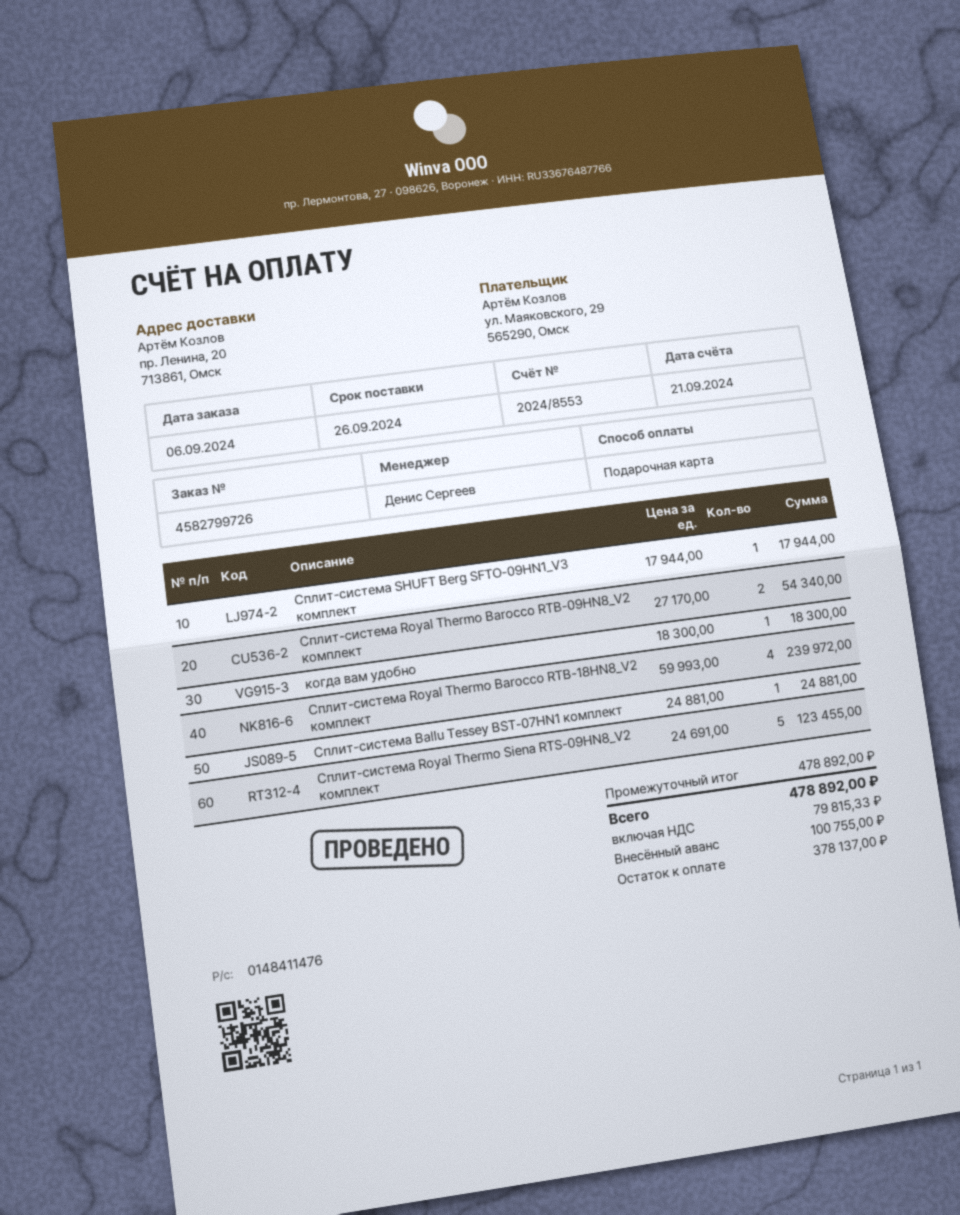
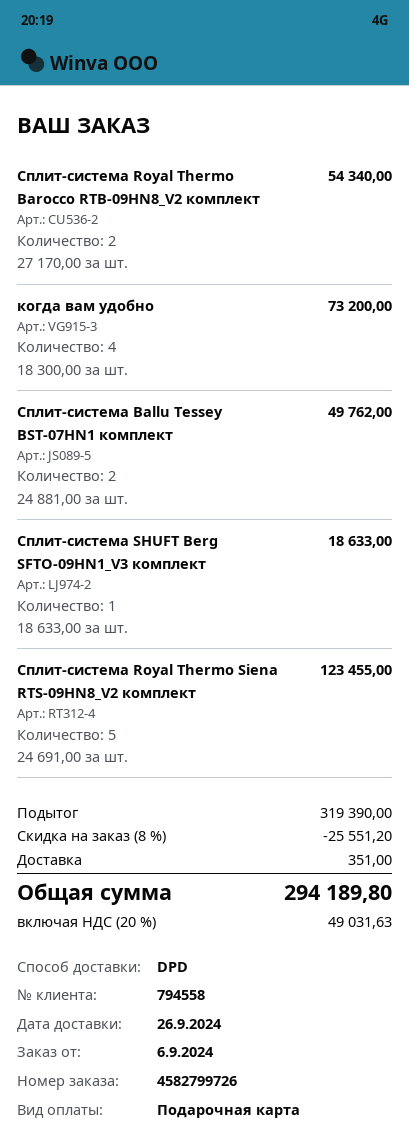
Сплит-система SHUFT Berg SFTO-09HN1_V3 комплект: 1 x 17944.00 = 17944.00 -> 1 x 18633.00 = 18633.00
когда вам удобно: 1 x 18300.00 = 18300.00 -> 4 x 18300.00 = 73200.00
Сплит-система Royal Thermo Barocco RTB-18HN8_V2 комплект: 4 x 59993.00 = 239972.00 -> none
Сплит-система Ballu Tessey BST-07HN1 комплект: 1 x 24881.00 = 24881.00 -> 2 x 24881.00 = 49762.00
subtotal: 478892.00 -> 319390.00
discount: none -> 8% = 25551.20
shipping: none -> 351.00
tax: 79815.33 -> 49031.63
total: 478892.00 -> 294189.80

